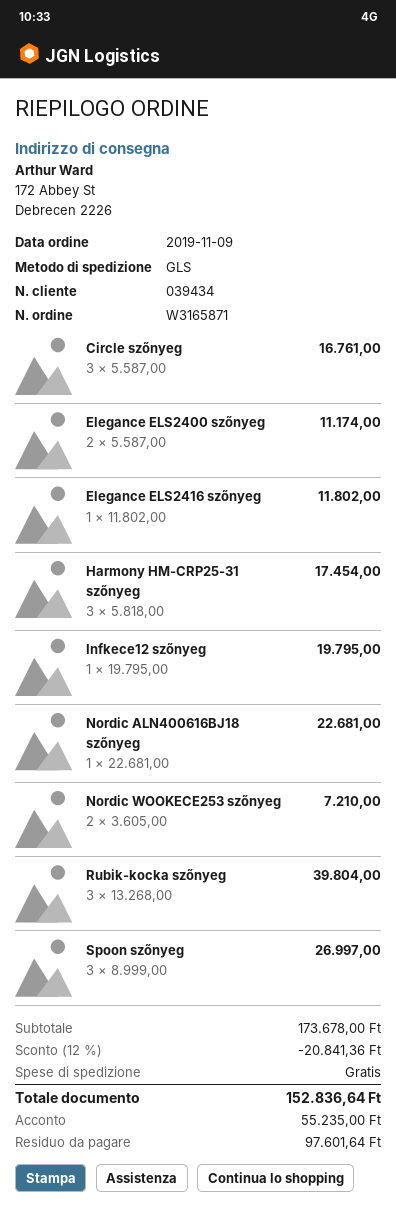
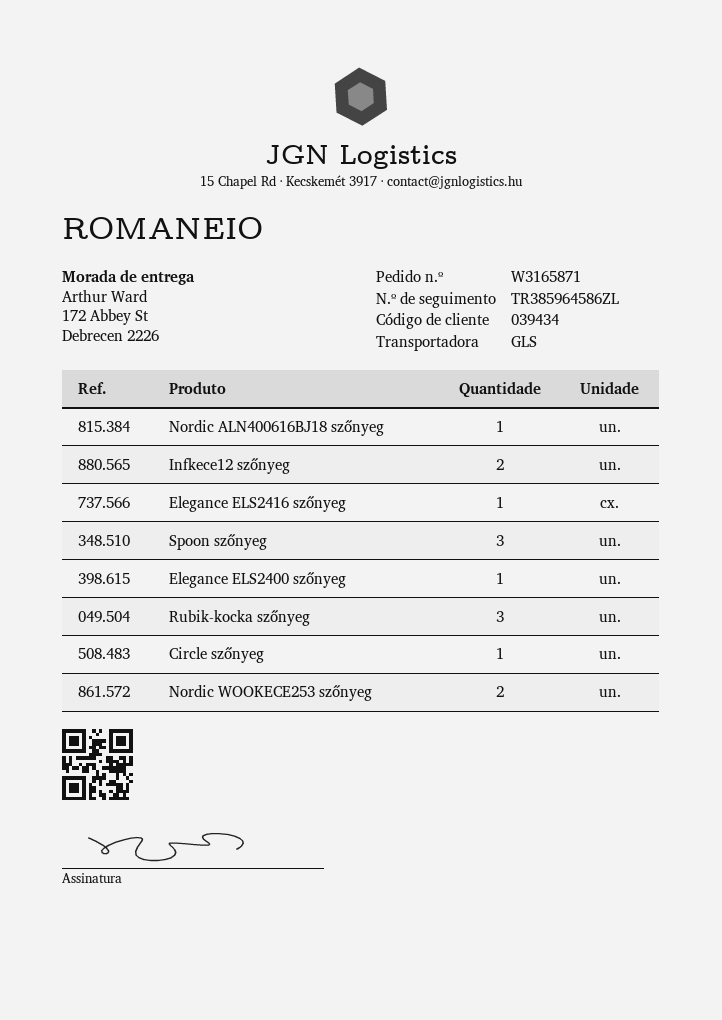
Circle szőnyeg: 3 -> 1
Elegance ELS2400 szőnyeg: 2 -> 1
Harmony HM-CRP25-31 szőnyeg: 3 -> none
Infkece12 szőnyeg: 1 -> 2

